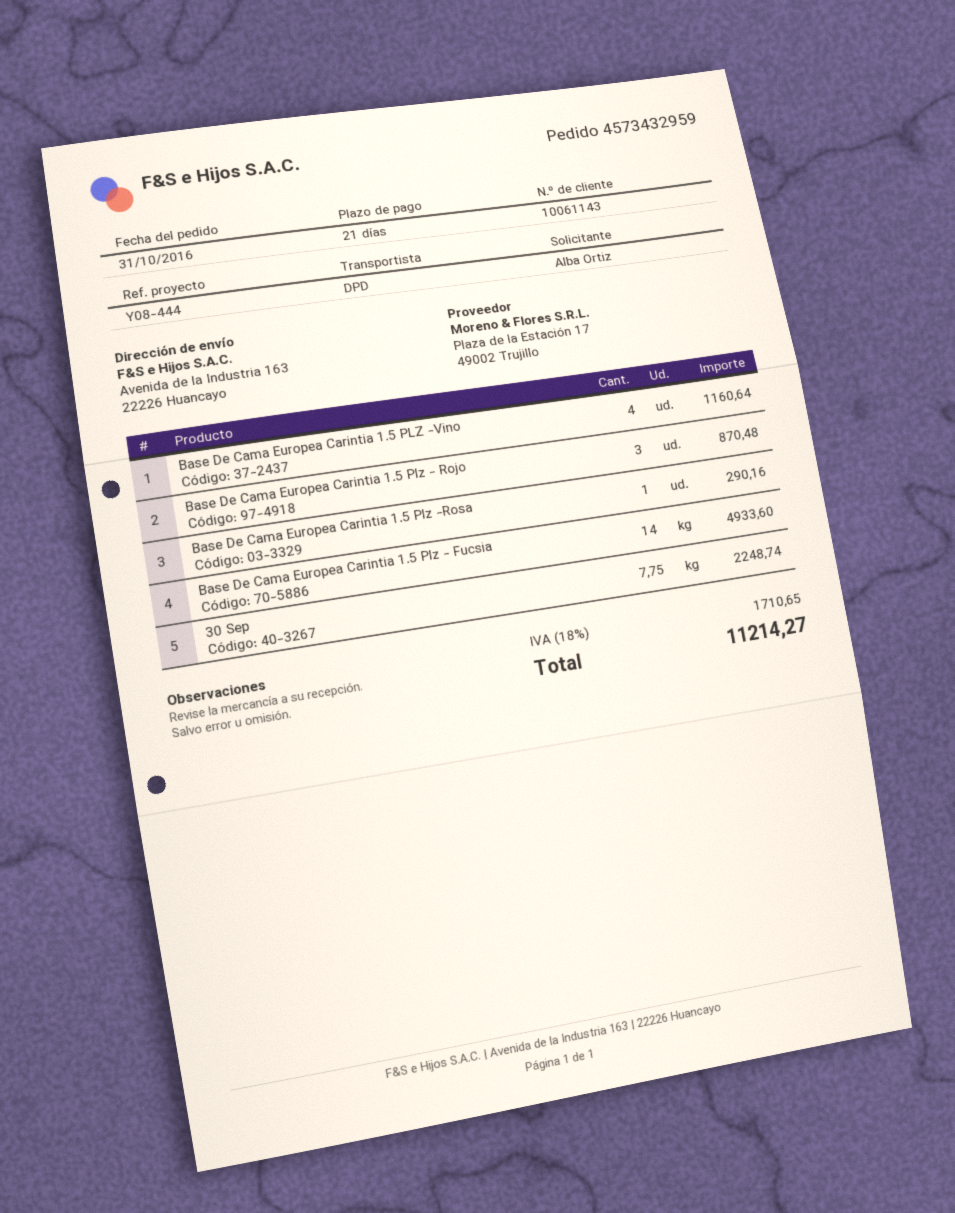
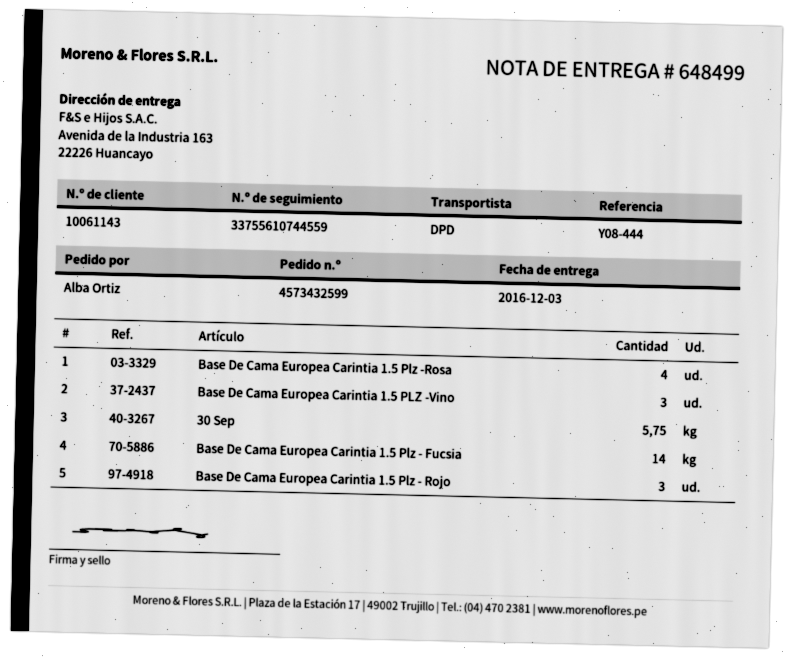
order number: 4573432959 -> 4573432599
Base De Cama Europea Carintia 1.5 PLZ -Vino: 4 -> 3
Base De Cama Europea Carintia 1.5 Plz -Rosa: 1 -> 4
30 Sep: 7.75 -> 5.75

